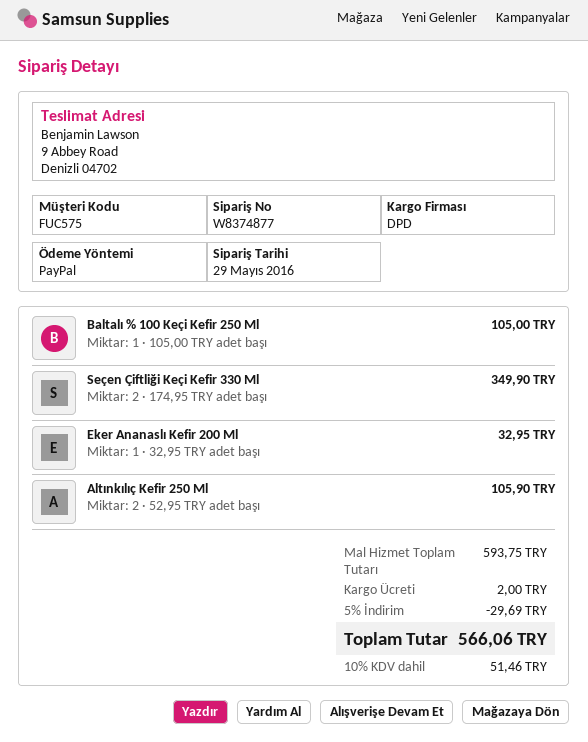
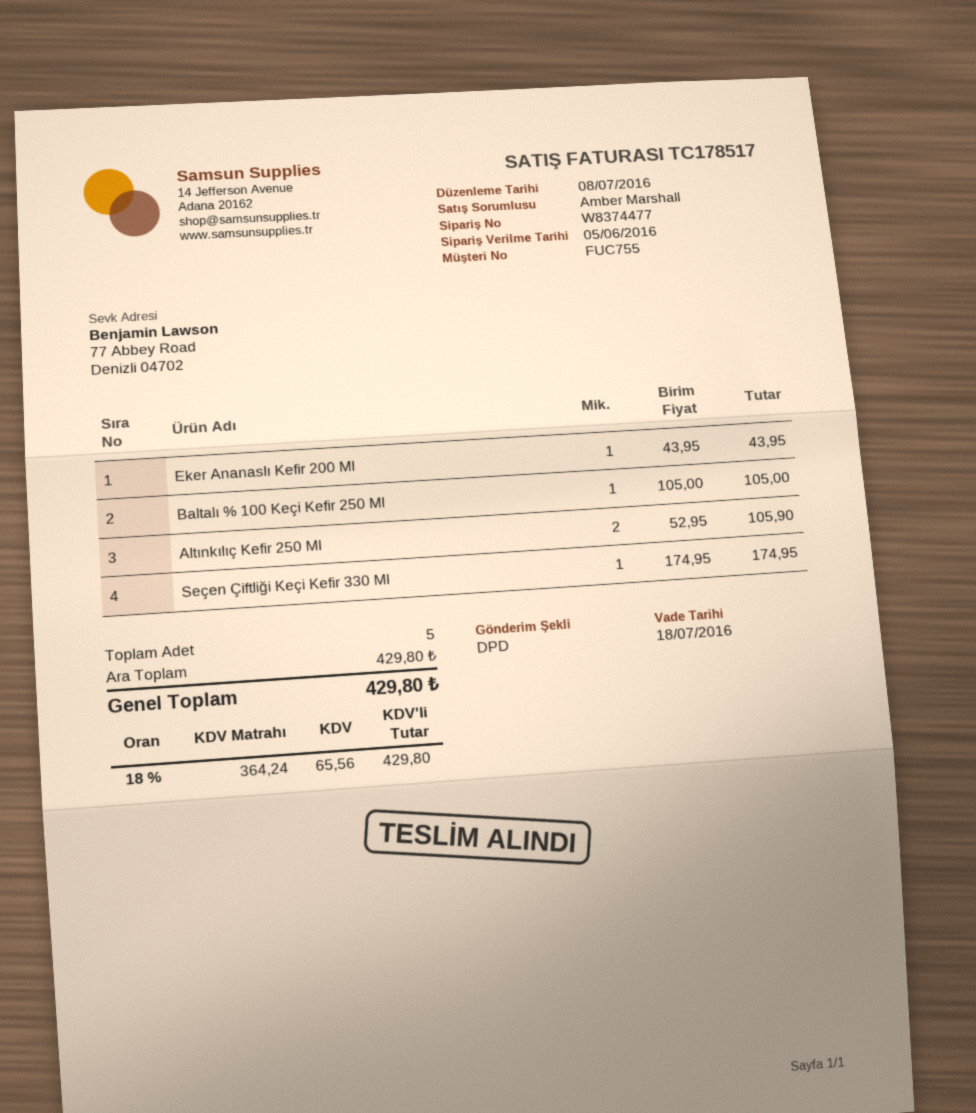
order number: W8374877 -> W8374477
order date: 2016-05-29 -> 2016-06-05
customer number: FUC575 -> FUC755
ship to: 9 Abbey Road, Denizli 04702 -> 77 Abbey Road, Denizli 04702
Seçen Çiftliği Keçi Kefir 330 Ml: 2 x 174.95 = 349.90 -> 1 x 174.95 = 174.95
Eker Ananaslı Kefir 200 Ml: 1 x 32.95 = 32.95 -> 1 x 43.95 = 43.95
subtotal: 593.75 -> 429.80
discount: 5% = 29.69 -> none
shipping: 2.00 -> none
tax: 10% = 51.46 -> 18% = 65.56
total: 566.06 -> 429.80

